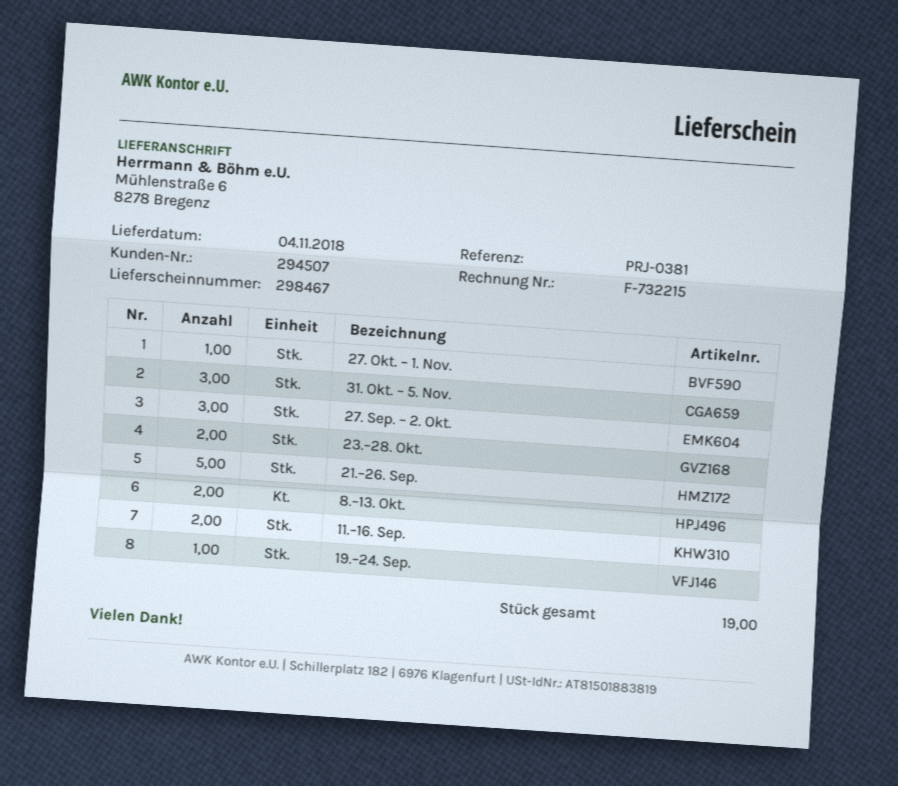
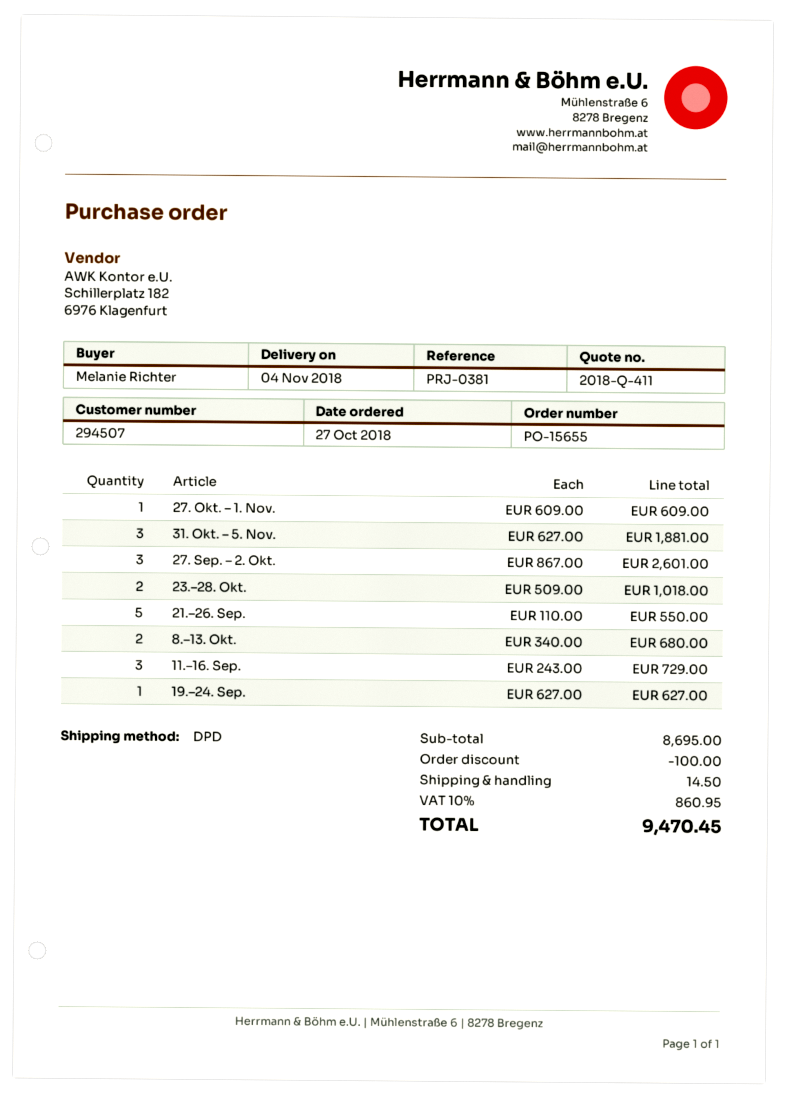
11.–16. Sep.: 2 -> 3

